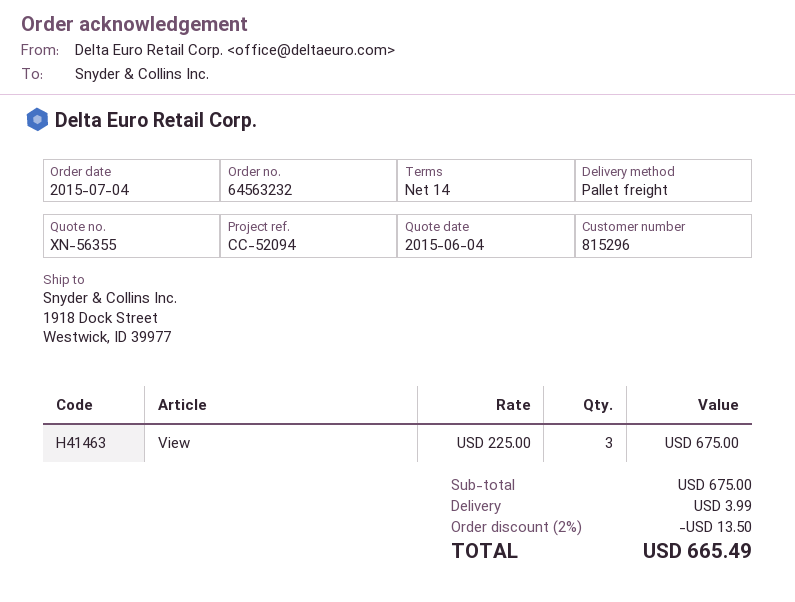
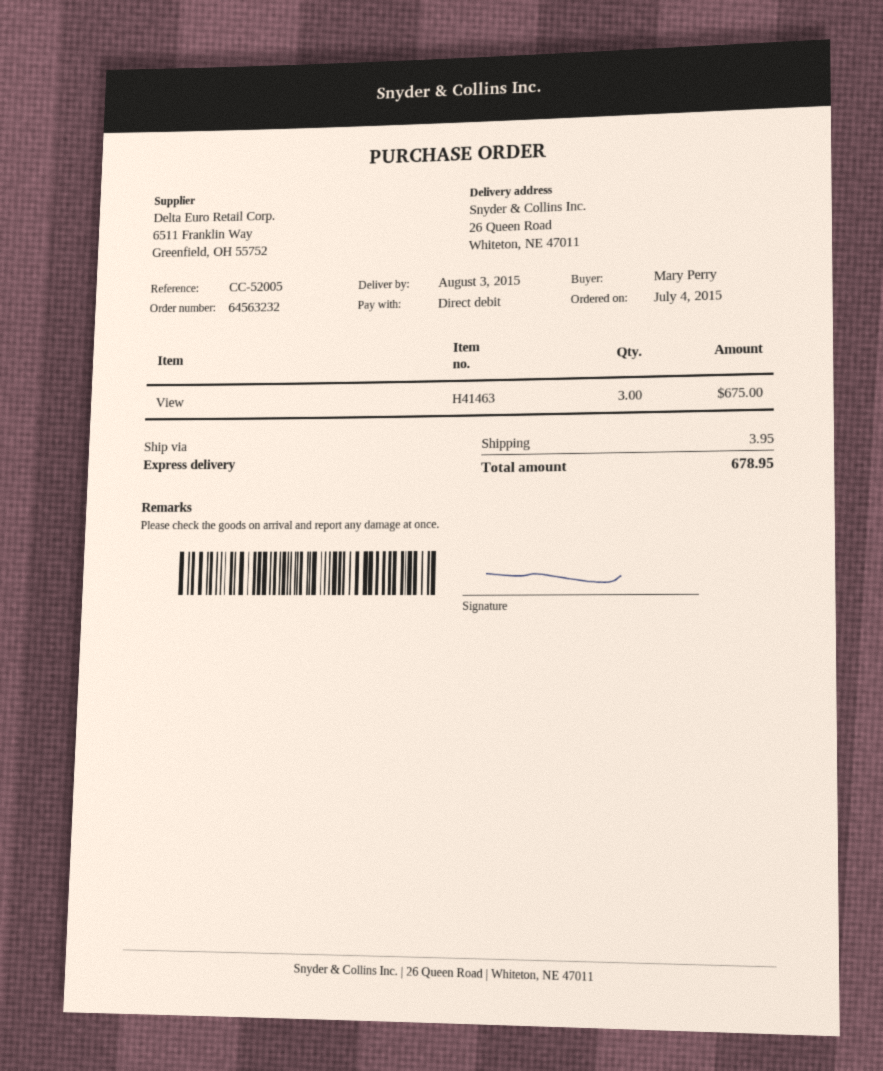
reference: CC-52094 -> CC-52005
shipping method: pallet freight -> express
ship to: 1918 Dock Street, Westwick, ID 39977 -> 26 Queen Road, Whiteton, NE 47011
discount: 2% = 13.50 -> none
shipping: 3.99 -> 3.95
total: 665.49 -> 678.95

